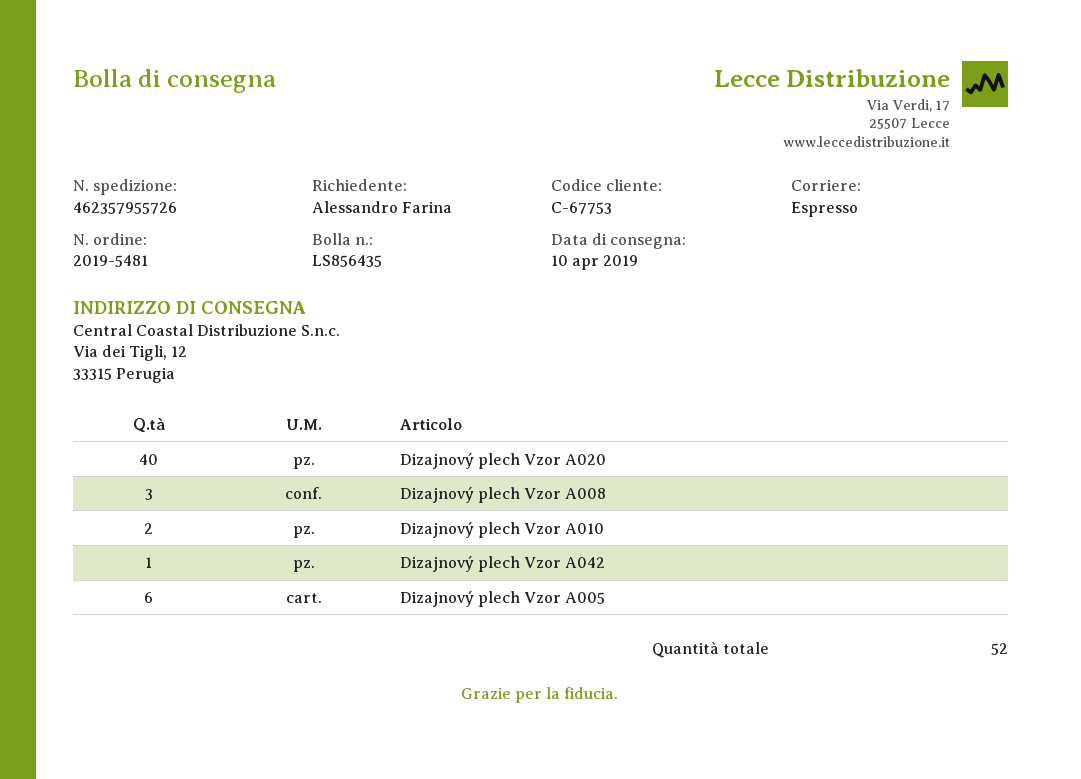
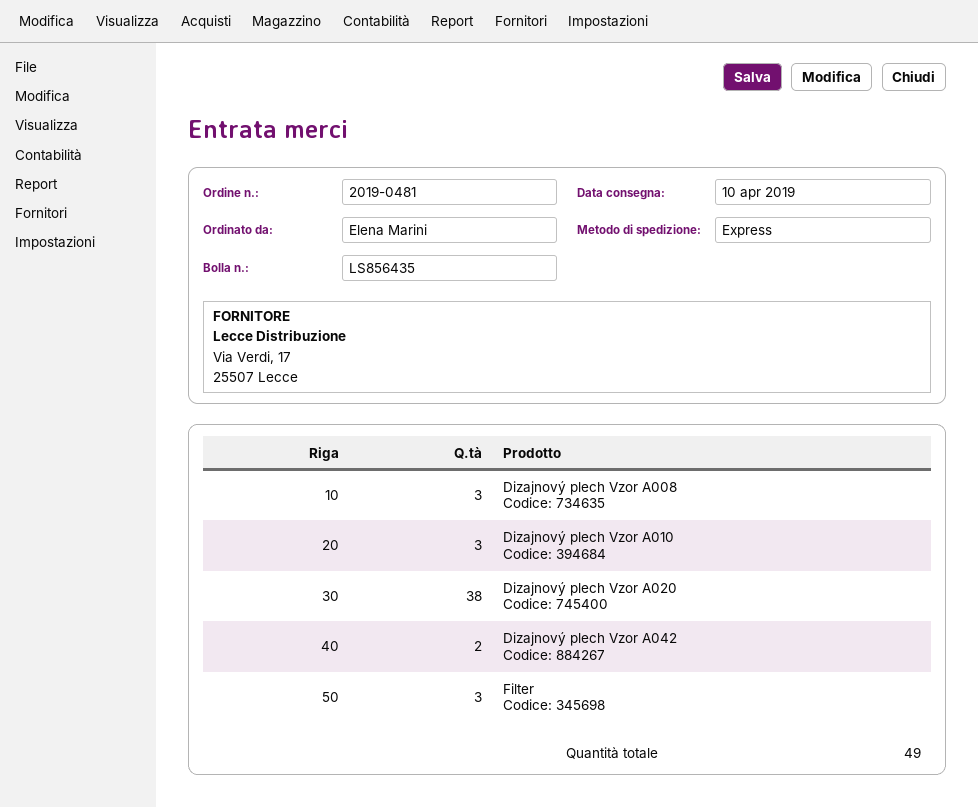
order number: 2019-5481 -> 2019-0481
ordered by: Alessandro Farina -> Elena Marini
Dizajnový plech Vzor A020: 40 -> 38
Dizajnový plech Vzor A010: 2 -> 3
Dizajnový plech Vzor A042: 1 -> 2
Dizajnový plech Vzor A005: 6 -> none
Filter: none -> 3
total quantity: 52 -> 49

